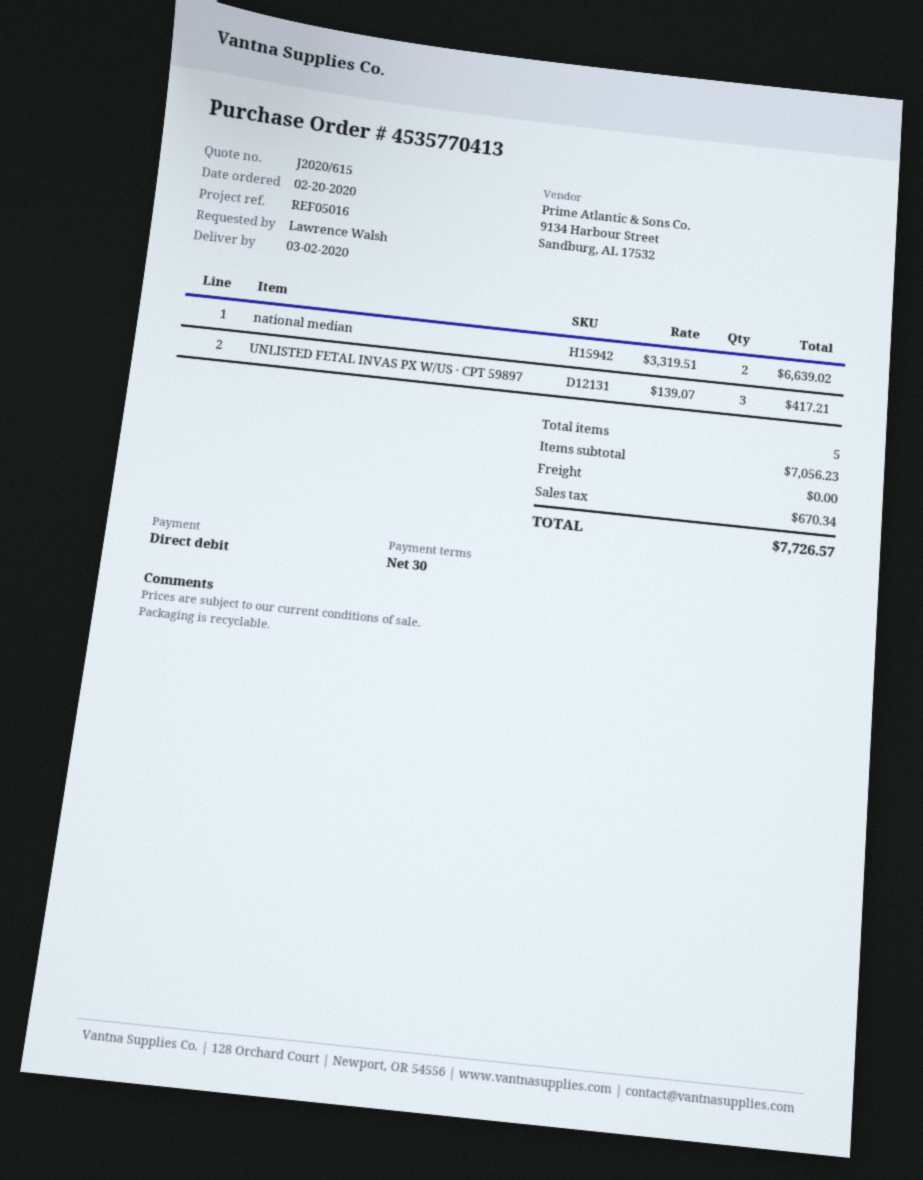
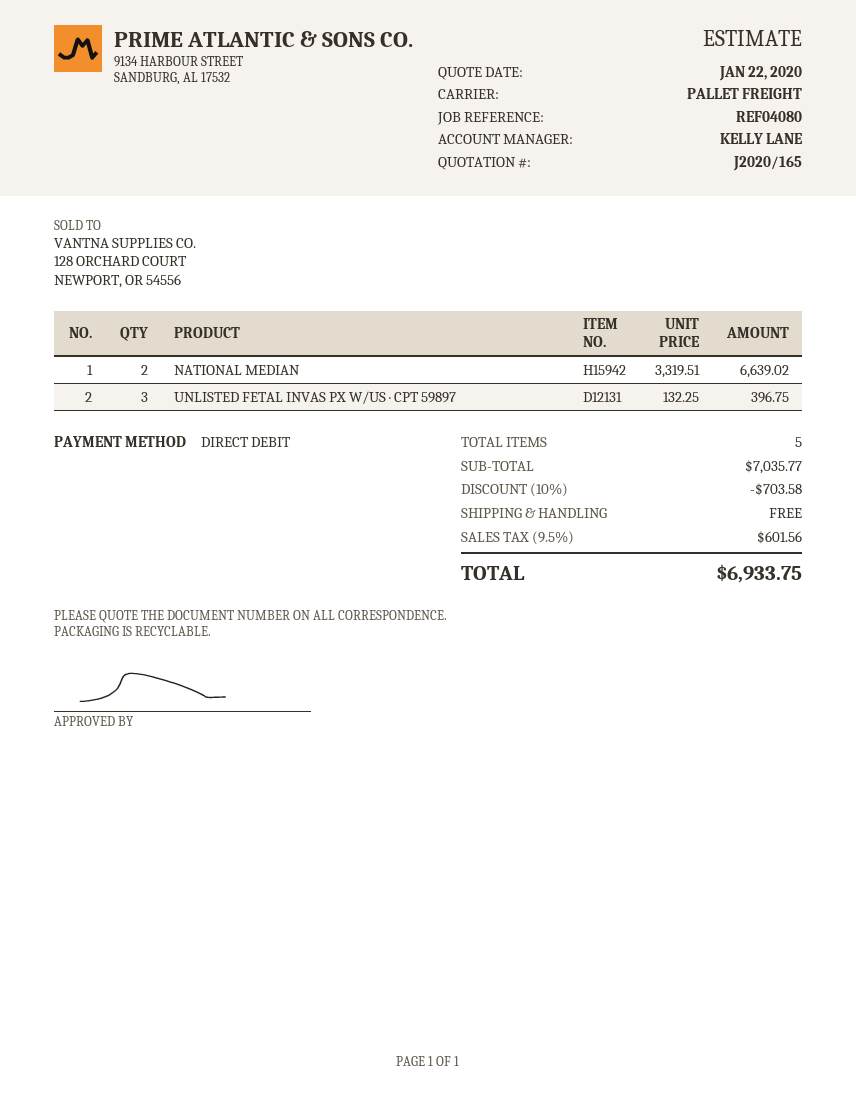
quote number: J2020/615 -> J2020/165
reference: REF05016 -> REF04080
UNLISTED FETAL INVAS PX W/US · CPT 59897: 3 x 139.07 = 417.21 -> 3 x 132.25 = 396.75
subtotal: 7056.23 -> 7035.77
discount: none -> 10% = 703.58
tax: 670.34 -> 601.56
total: 7726.57 -> 6933.75

